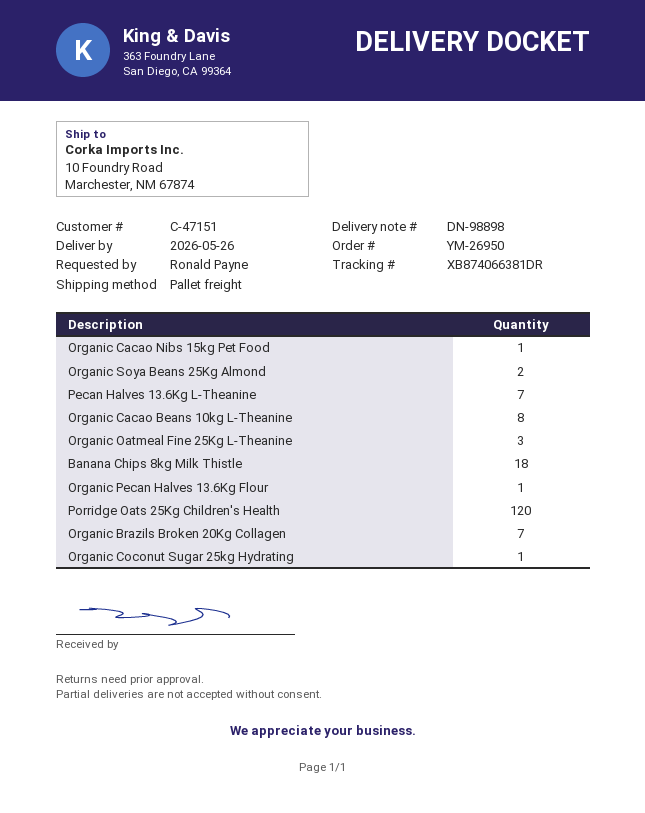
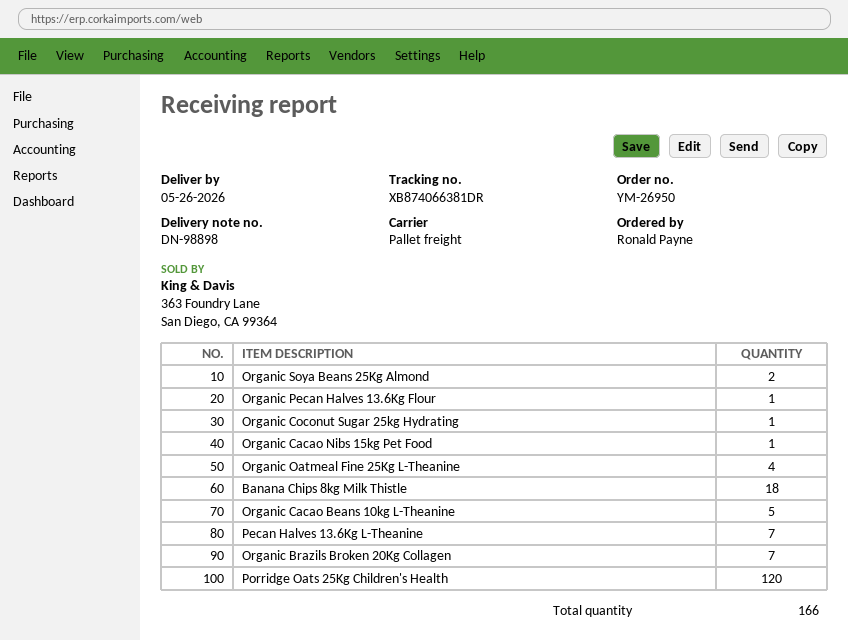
Organic Cacao Beans 10kg L-Theanine: 8 -> 5
Organic Oatmeal Fine 25Kg L-Theanine: 3 -> 4

